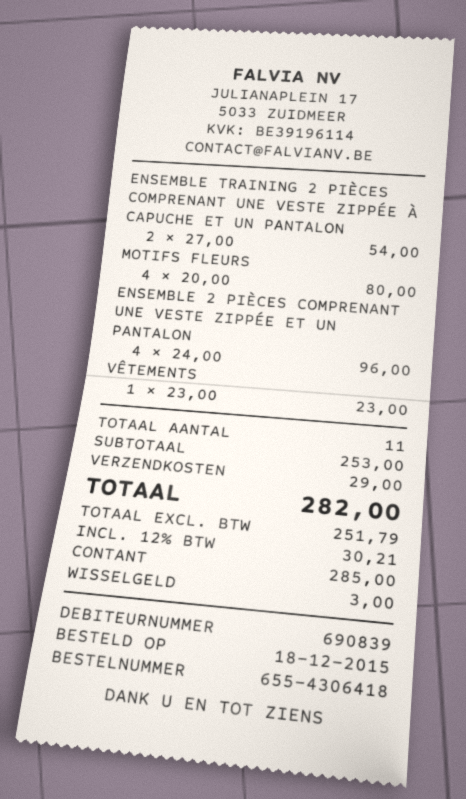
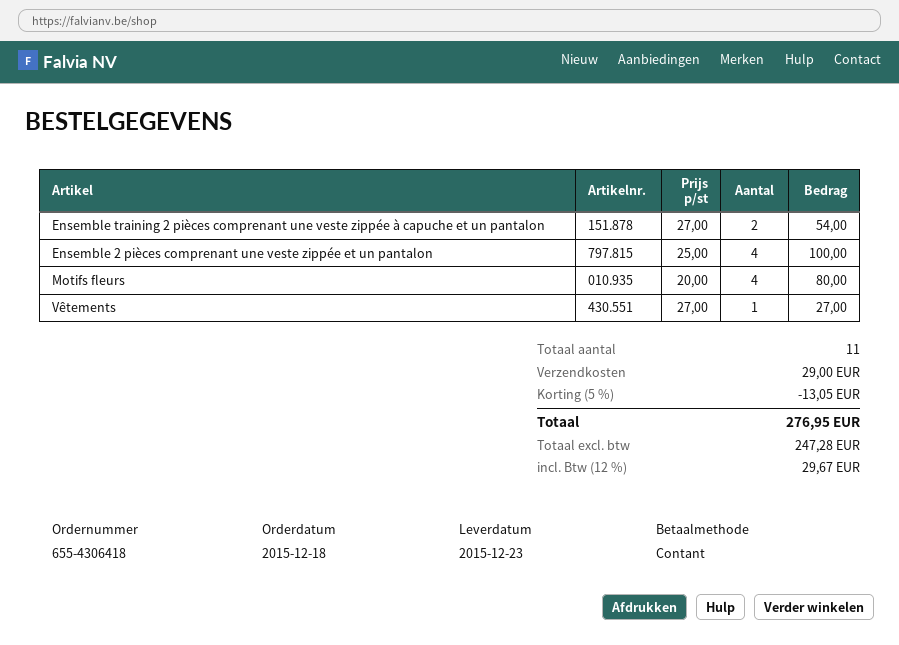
ENSEMBLE 2 PIÈCES COMPRENANT UNE VESTE ZIPPÉE ET UN PANTALON: 4 x 24.00 = 96.00 -> 4 x 25.00 = 100.00
VÊTEMENTS: 1 x 23.00 = 23.00 -> 1 x 27.00 = 27.00
discount: none -> 5% = 13.05
net: 251.79 -> 247.28
tax: 12% = 30.21 -> 12% = 29.67
total: 282.00 -> 276.95

